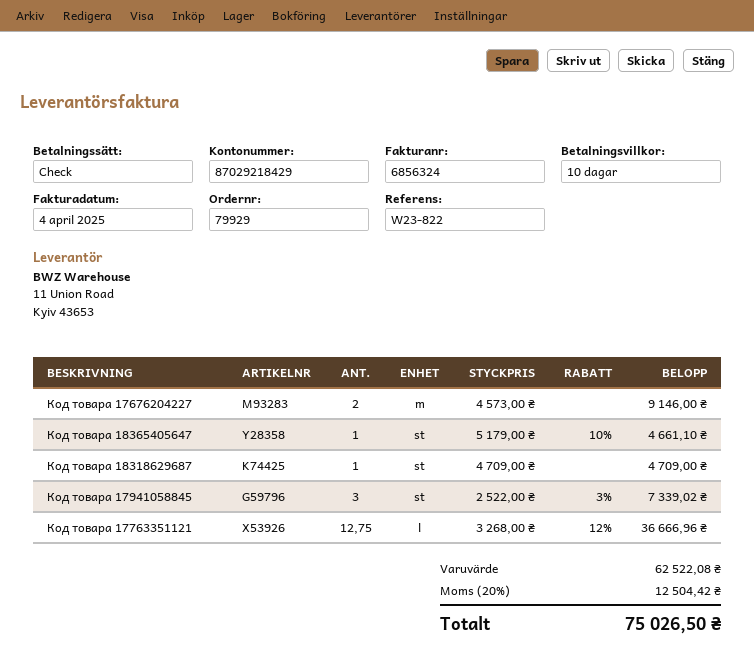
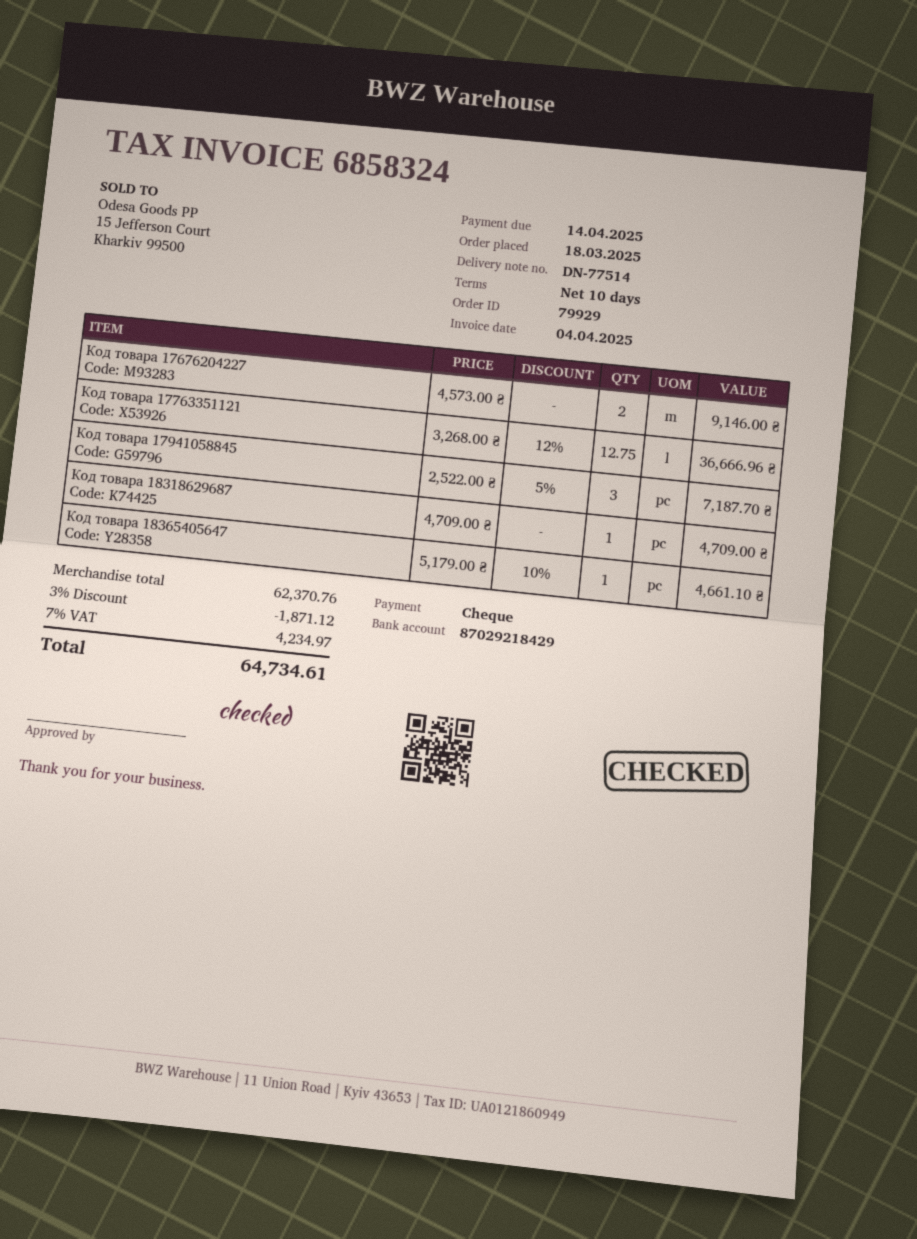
invoice number: 6856324 -> 6858324
Код товара 17941058845: 3 x 2522.00 - 3% = 7339.02 -> 3 x 2522.00 - 5% = 7187.70
subtotal: 62522.08 -> 62370.76
discount: none -> 3% = 1871.12
tax: 20% = 12504.42 -> 7% = 4234.97
total: 75026.50 -> 64734.61

